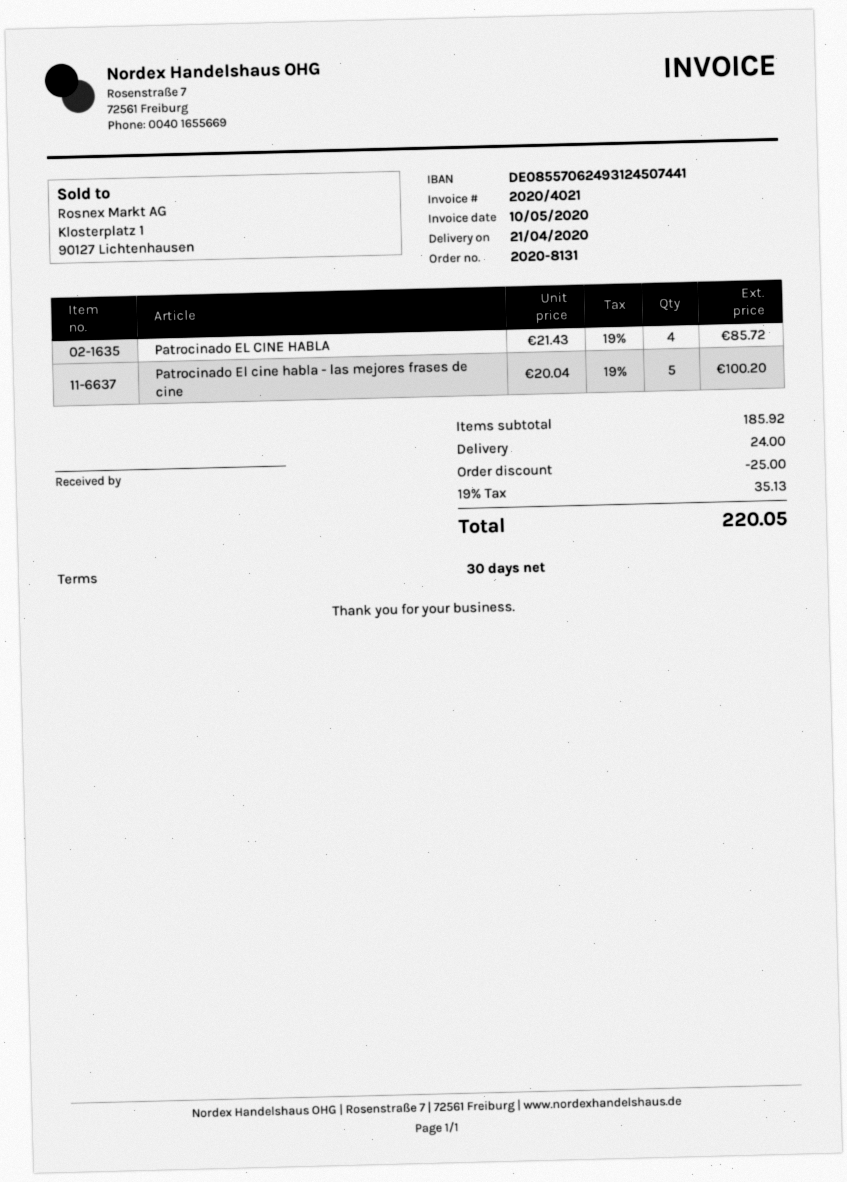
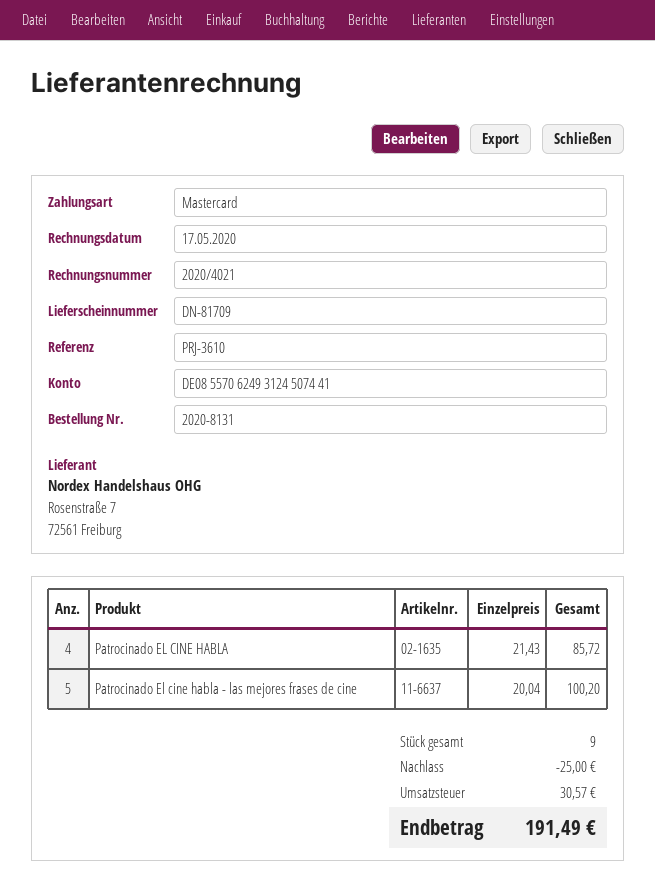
invoice date: 2020-05-10 -> 2020-05-17
shipping: 24.00 -> none
tax: 35.13 -> 30.57
total: 220.05 -> 191.49

